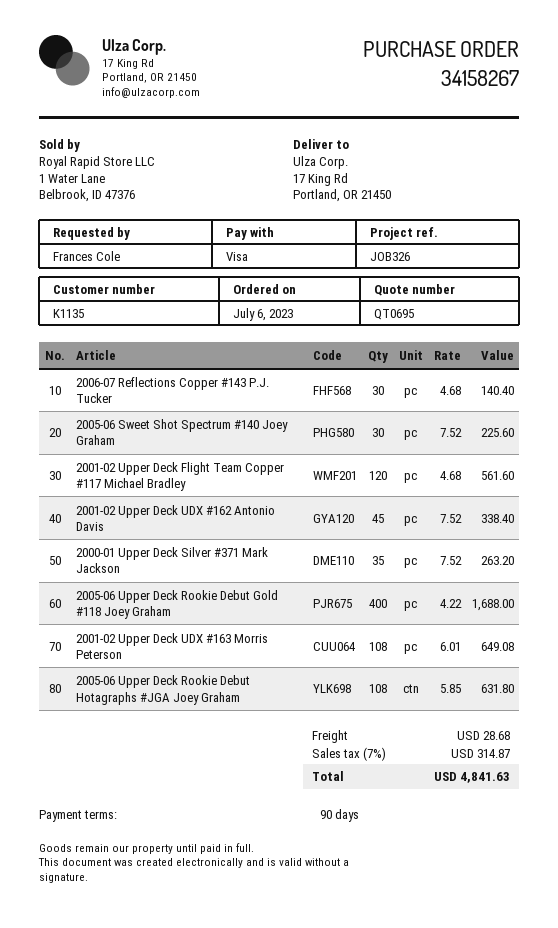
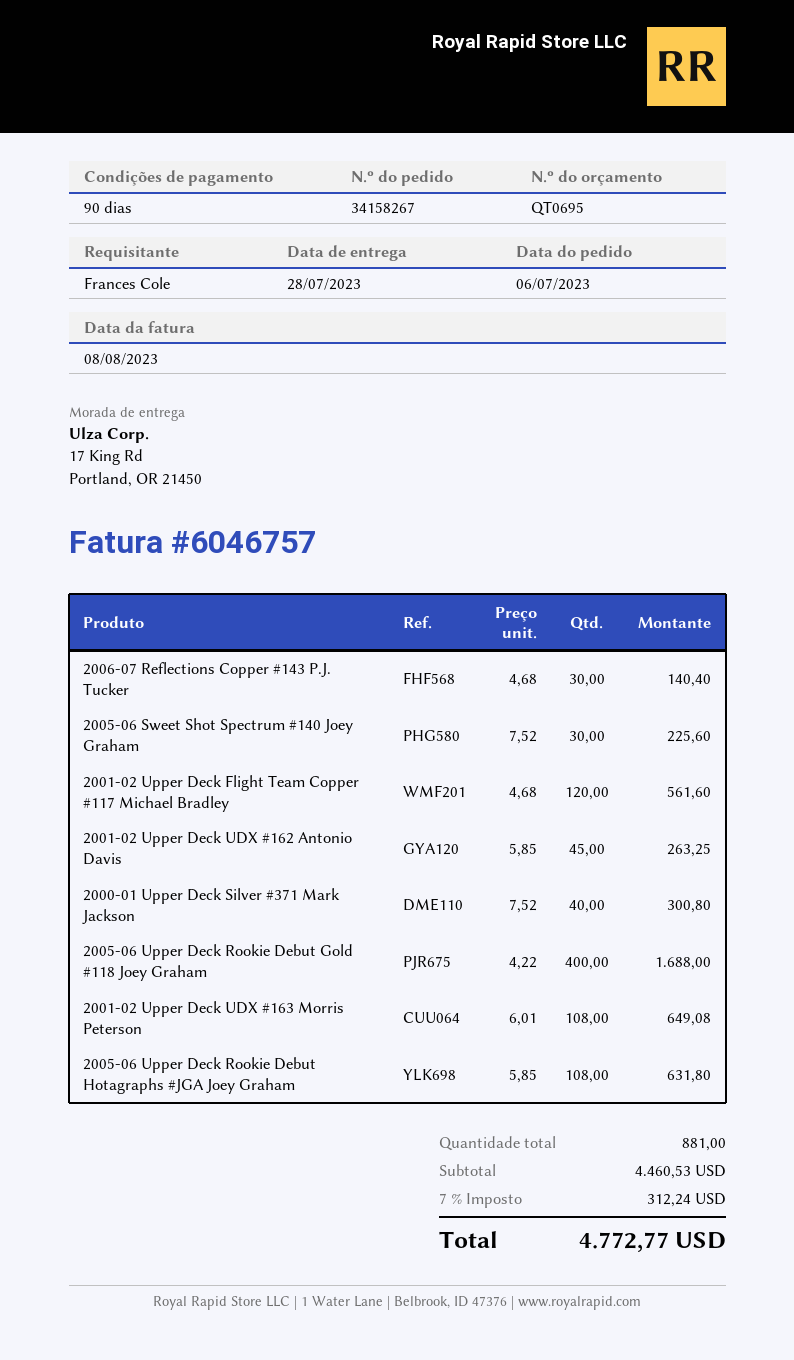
2001-02 Upper Deck UDX #162 Antonio Davis: 45 x 7.52 = 338.40 -> 45 x 5.85 = 263.25
2000-01 Upper Deck Silver #371 Mark Jackson: 35 x 7.52 = 263.20 -> 40 x 7.52 = 300.80
shipping: 28.68 -> none
tax: 7% = 314.87 -> 7% = 312.24
total: 4841.63 -> 4772.77

